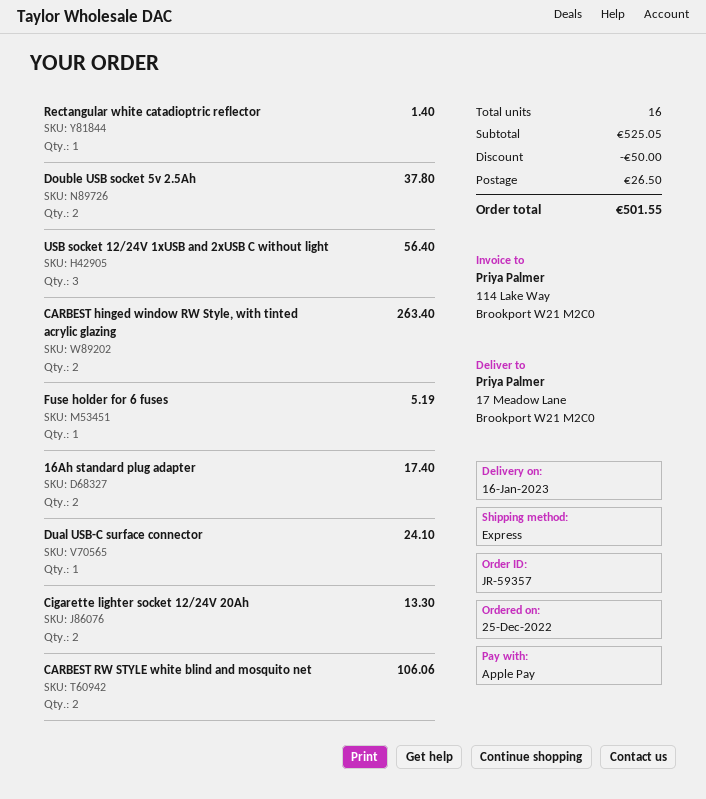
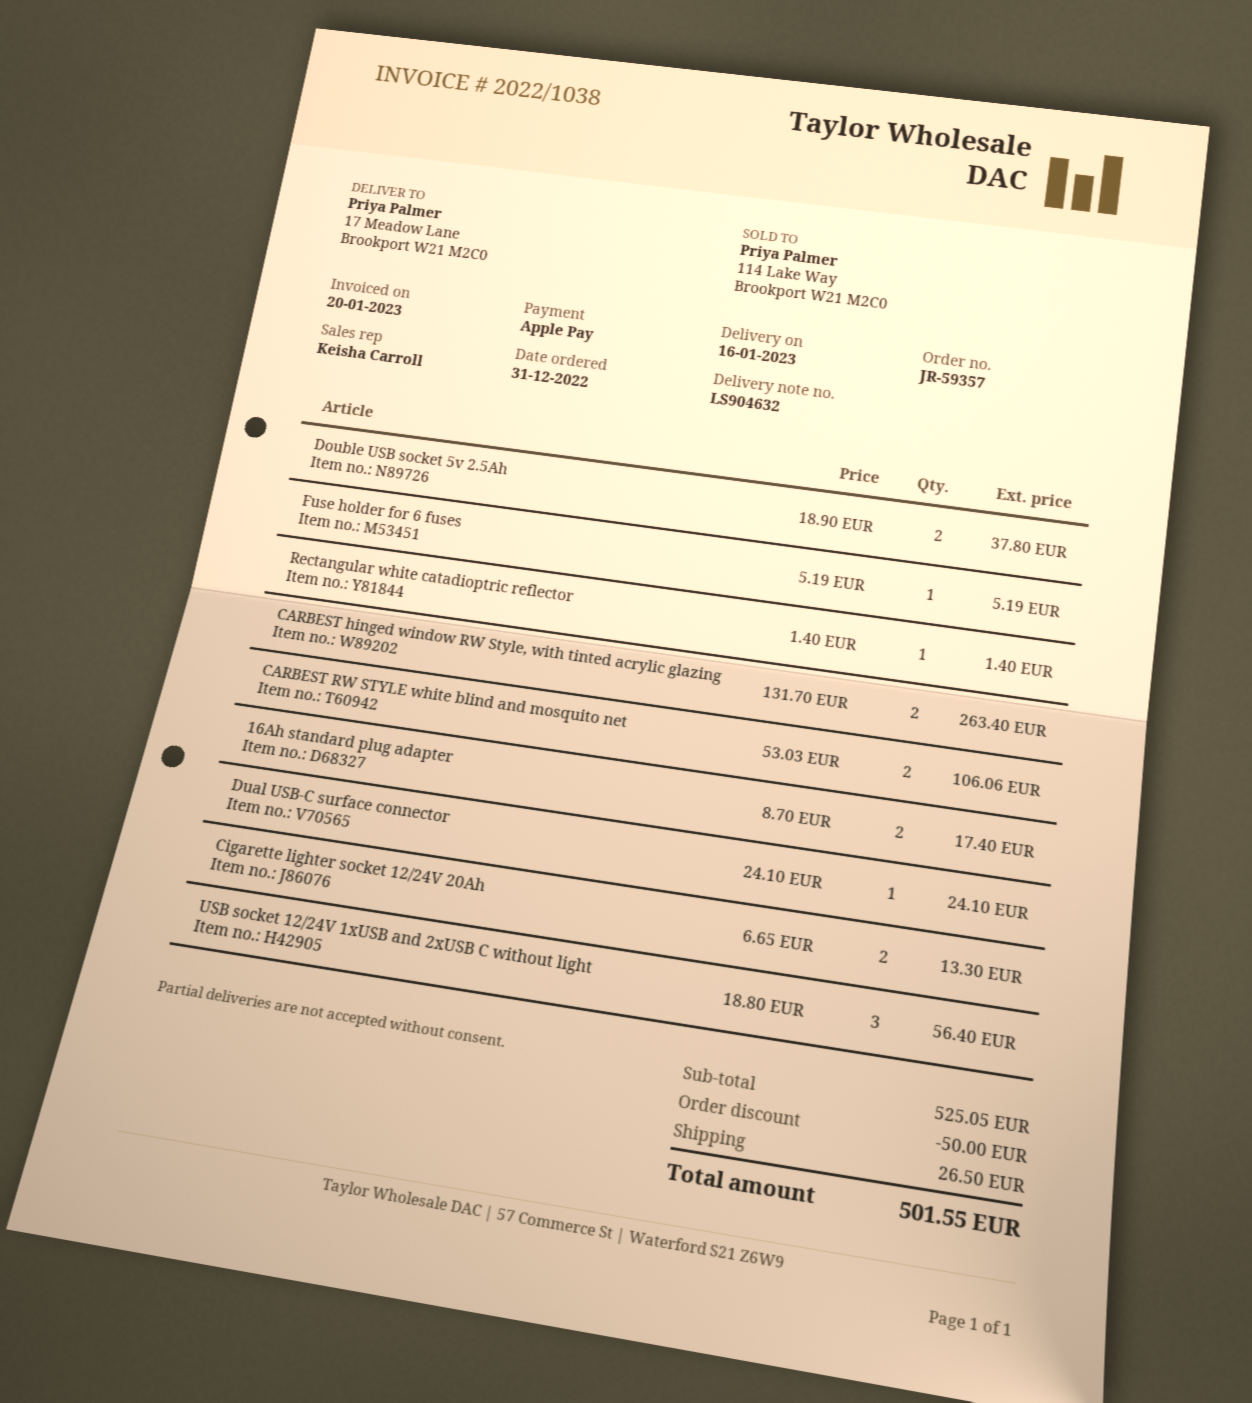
order date: 2022-12-25 -> 2022-12-31

